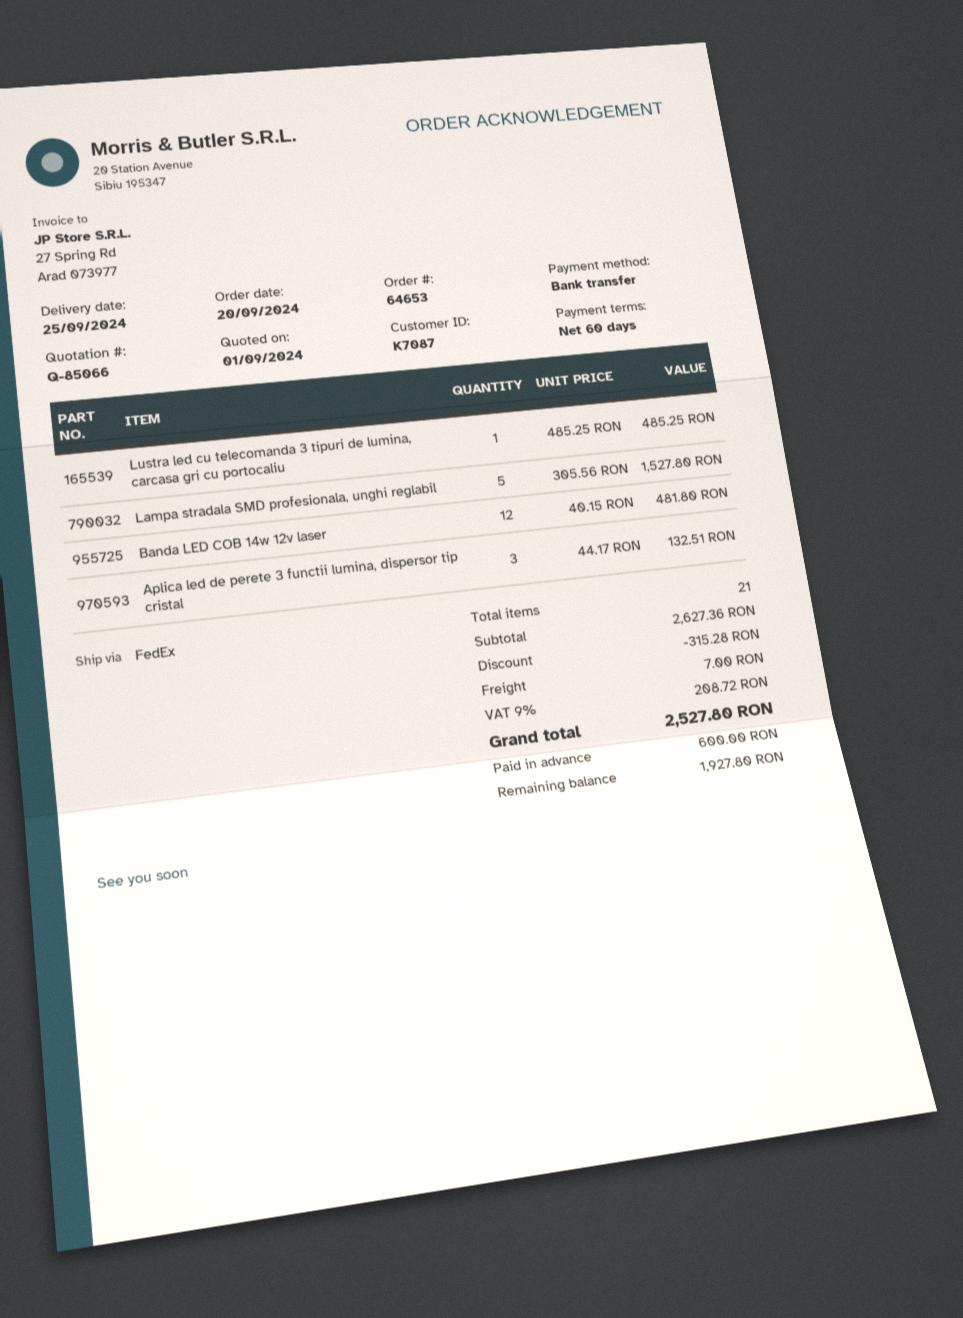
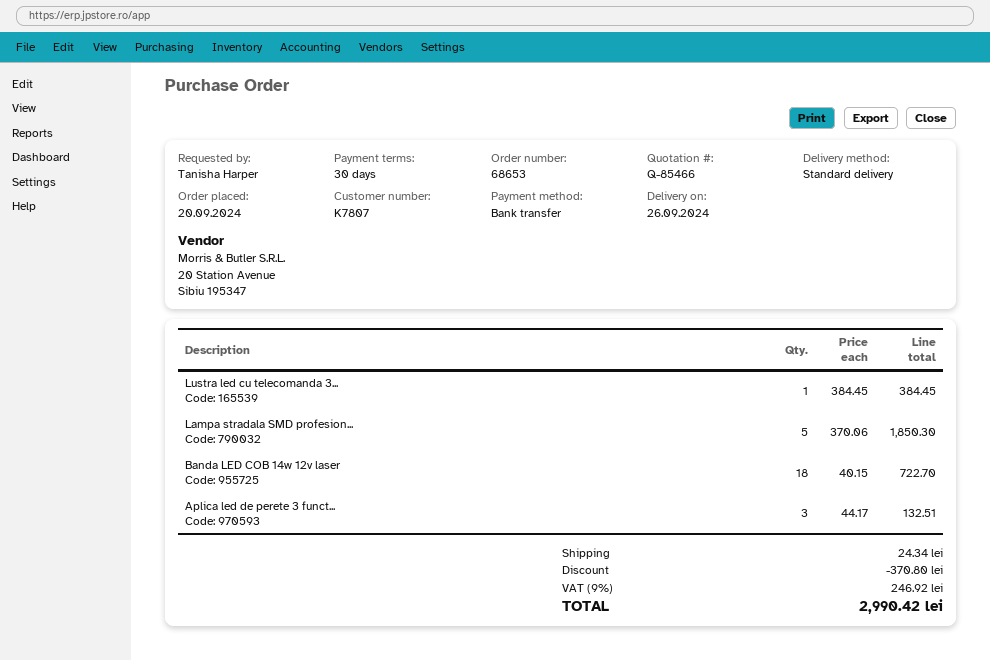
quote number: Q-85066 -> Q-85466
order number: 64653 -> 68653
delivery date: 2024-09-25 -> 2024-09-26
payment terms: 60 days -> 30 days
customer number: K7087 -> K7807
shipping method: FedEx -> standard
Lustra led cu telecomanda 3 tipuri de lumina, carcasa gri cu portocaliu: 1 x 485.25 = 485.25 -> 1 x 384.45 = 384.45
Lampa stradala SMD profesionala, unghi reglabil: 5 x 305.56 = 1527.80 -> 5 x 370.06 = 1850.30
Banda LED COB 14w 12v laser: 12 x 40.15 = 481.80 -> 18 x 40.15 = 722.70
discount: 315.28 -> 370.80
shipping: 7.00 -> 24.34
tax: 9% = 208.72 -> 9% = 246.92
total: 2527.80 -> 2990.42

